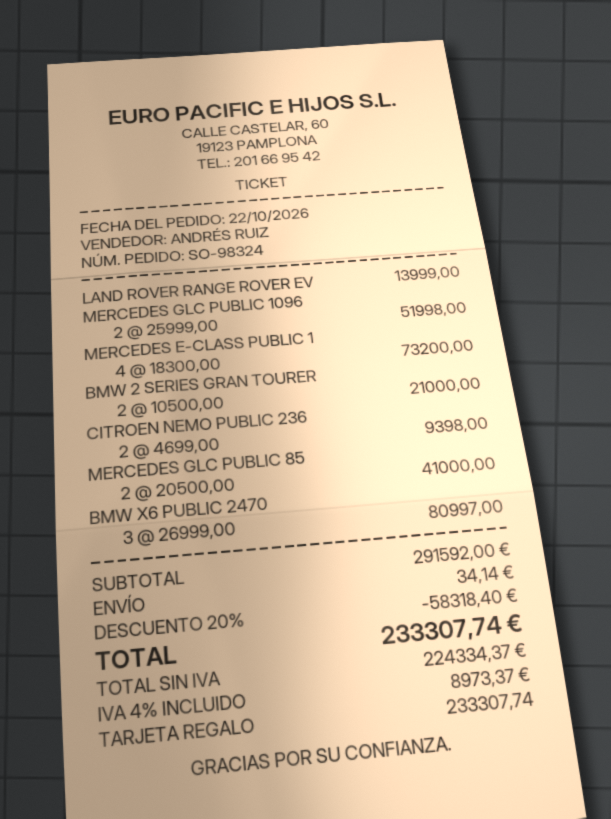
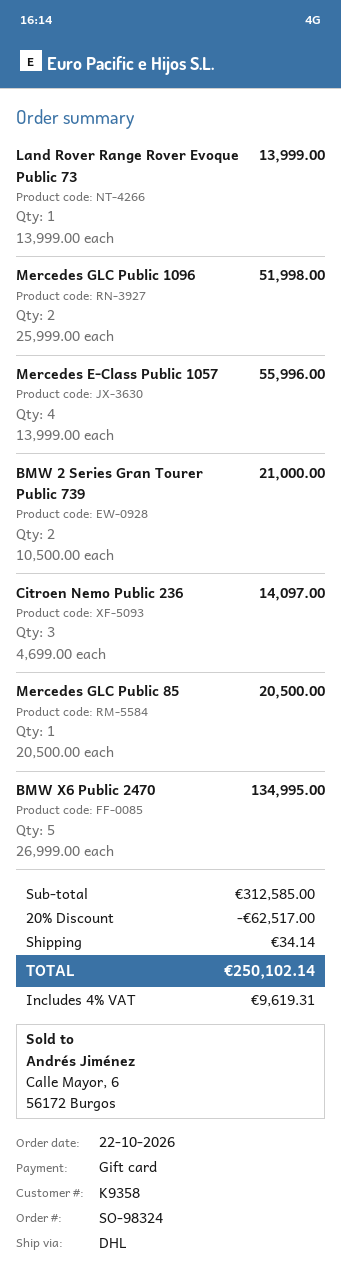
MERCEDES E-CLASS PUBLIC 1: 4 x 18300.00 = 73200.00 -> 4 x 13999.00 = 55996.00
CITROEN NEMO PUBLIC 236: 2 x 4699.00 = 9398.00 -> 3 x 4699.00 = 14097.00
MERCEDES GLC PUBLIC 85: 2 x 20500.00 = 41000.00 -> 1 x 20500.00 = 20500.00
BMW X6 PUBLIC 2470: 3 x 26999.00 = 80997.00 -> 5 x 26999.00 = 134995.00
subtotal: 291592.00 -> 312585.00
discount: 20% = 58318.40 -> 20% = 62517.00
tax: 4% = 8973.37 -> 4% = 9619.31
total: 233307.74 -> 250102.14

